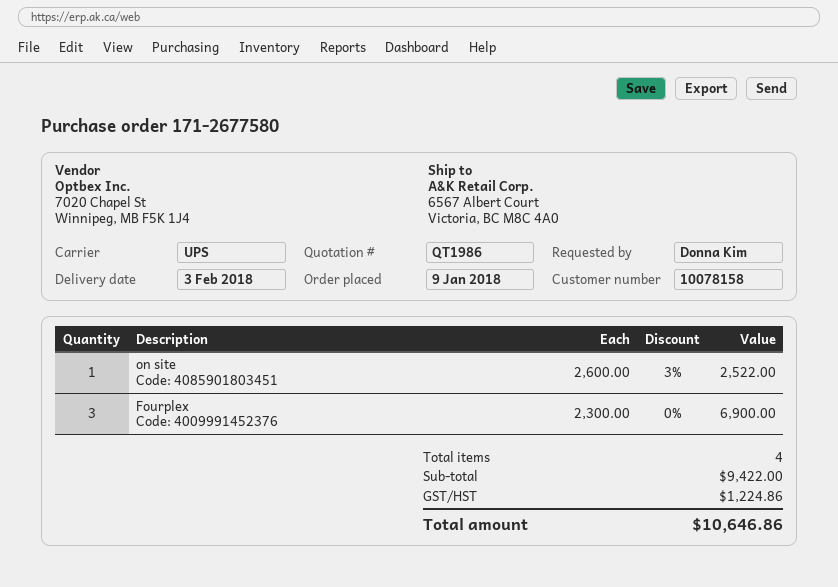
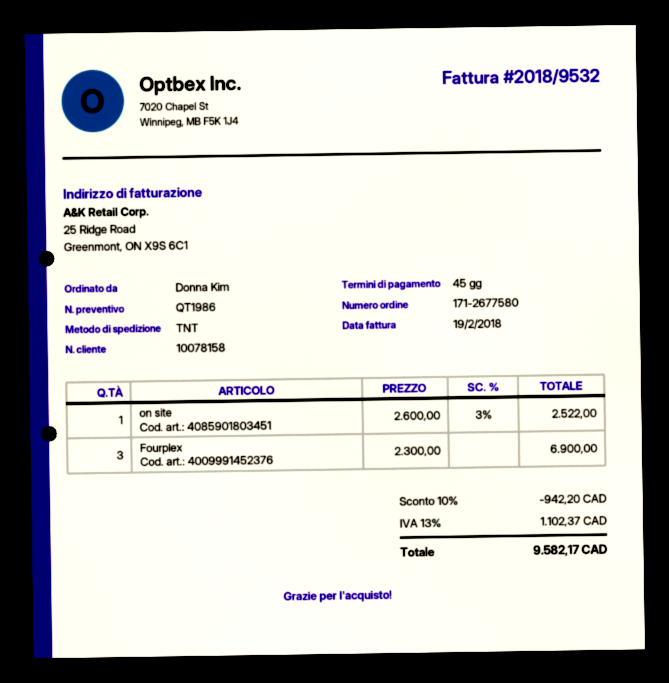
shipping method: UPS -> TNT
discount: none -> 10% = 942.20
tax: 1224.86 -> 1102.37
total: 10646.86 -> 9582.17

